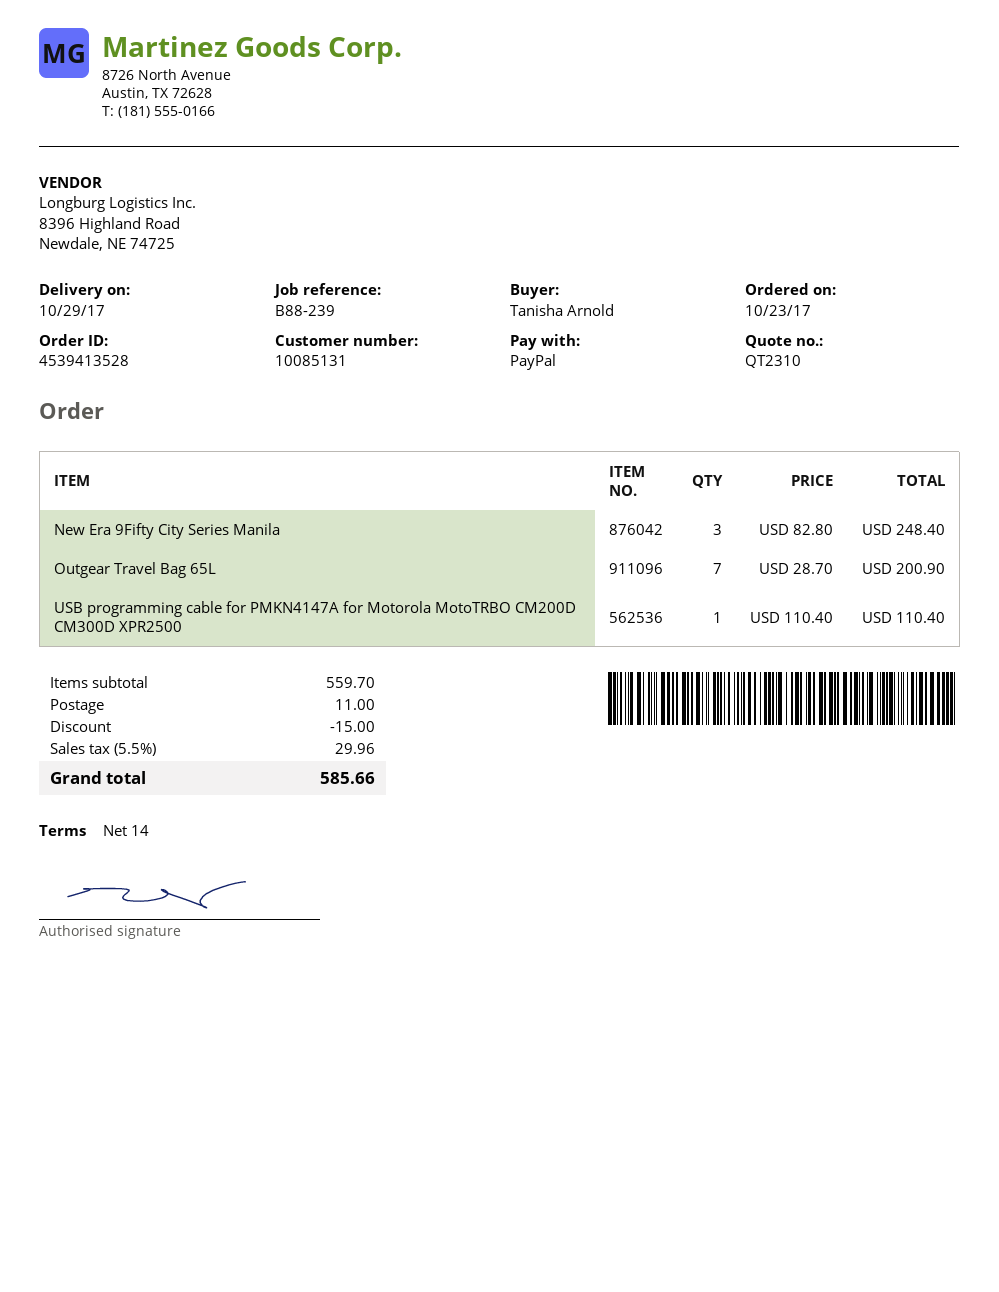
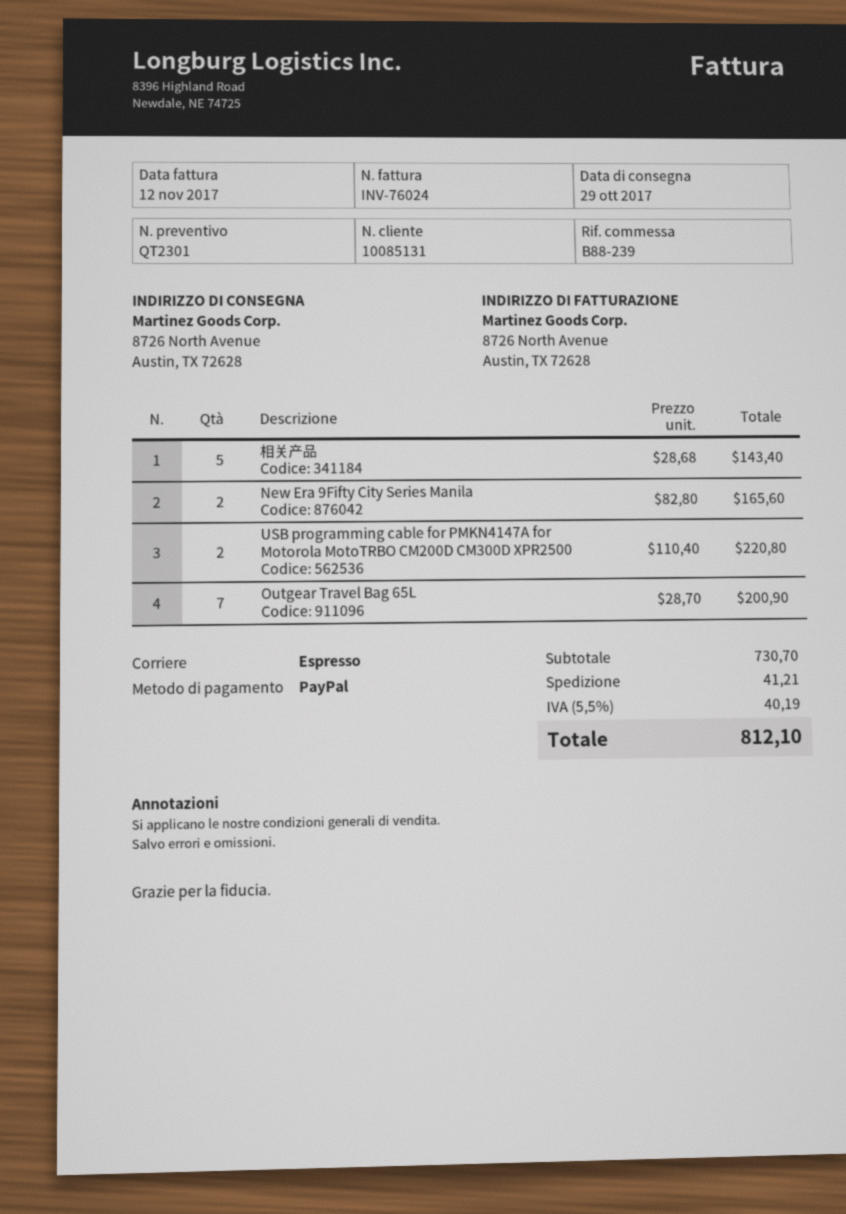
quote number: QT2310 -> QT2301
New Era 9Fifty City Series Manila: 3 x 82.80 = 248.40 -> 2 x 82.80 = 165.60
USB programming cable for PMKN4147A for Motorola MotoTRBO CM200D CM300D XPR2500: 1 x 110.40 = 110.40 -> 2 x 110.40 = 220.80
相关产品: none -> 5 x 28.68 = 143.40
subtotal: 559.70 -> 730.70
discount: 15.00 -> none
shipping: 11.00 -> 41.21
tax: 5.5% = 29.96 -> 5.5% = 40.19
total: 585.66 -> 812.10

